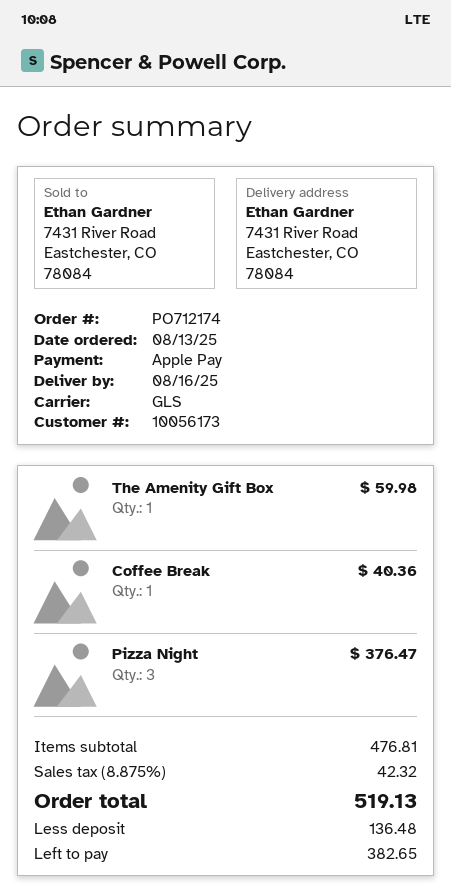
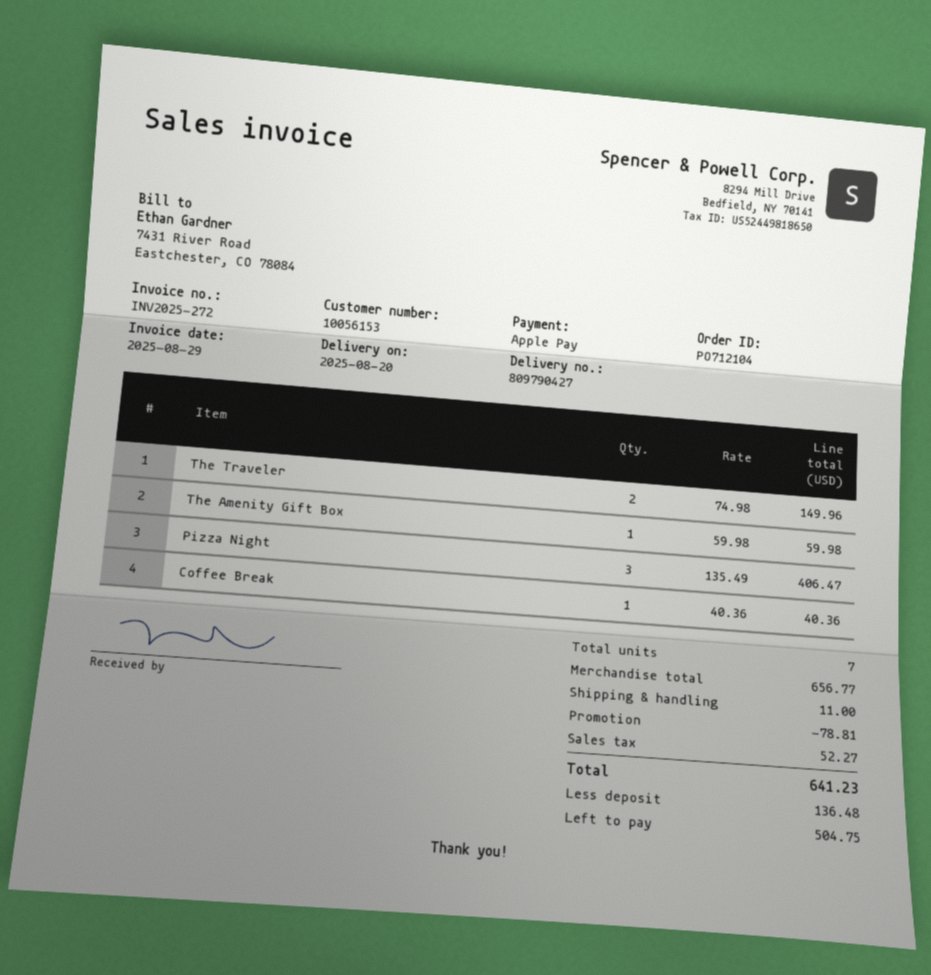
order number: PO712174 -> PO712104
delivery date: 2025-08-16 -> 2025-08-20
customer number: 10056173 -> 10056153
Pizza Night: 3 for 376.47 -> 3 for 406.47
The Traveler: none -> 2 for 149.96
subtotal: 476.81 -> 656.77
discount: none -> 78.81
shipping: none -> 11.00
tax: 42.32 -> 52.27
total: 519.13 -> 641.23
balance: 382.65 -> 504.75

